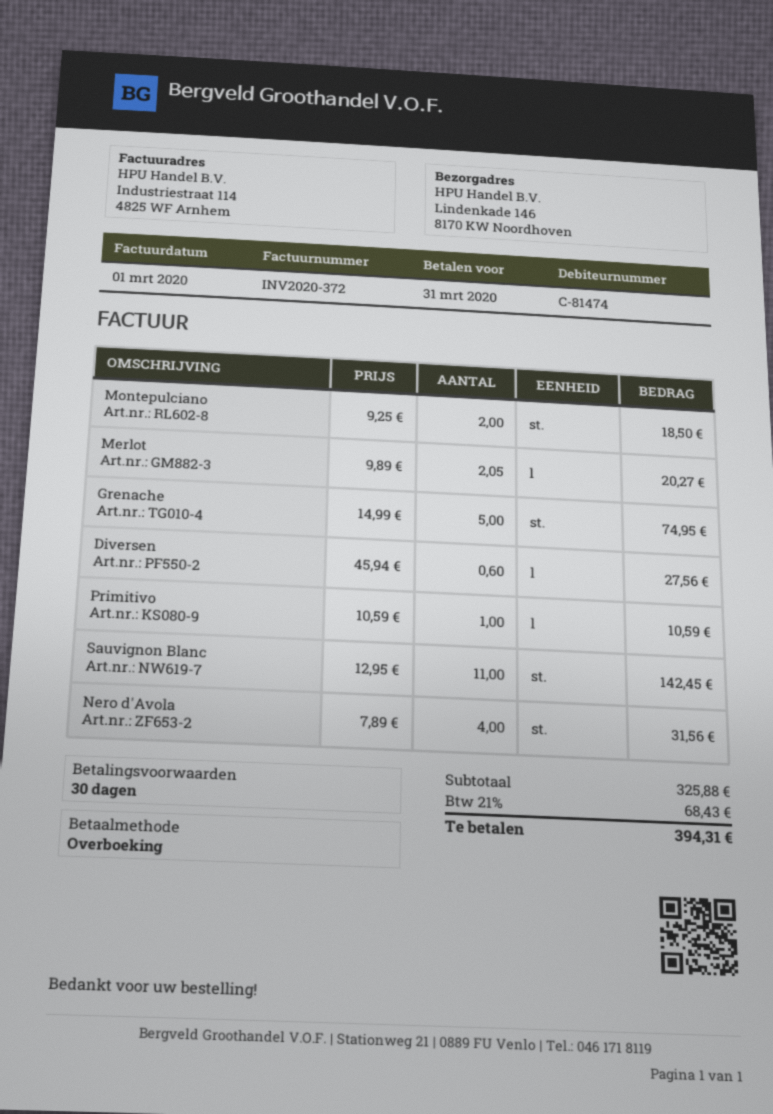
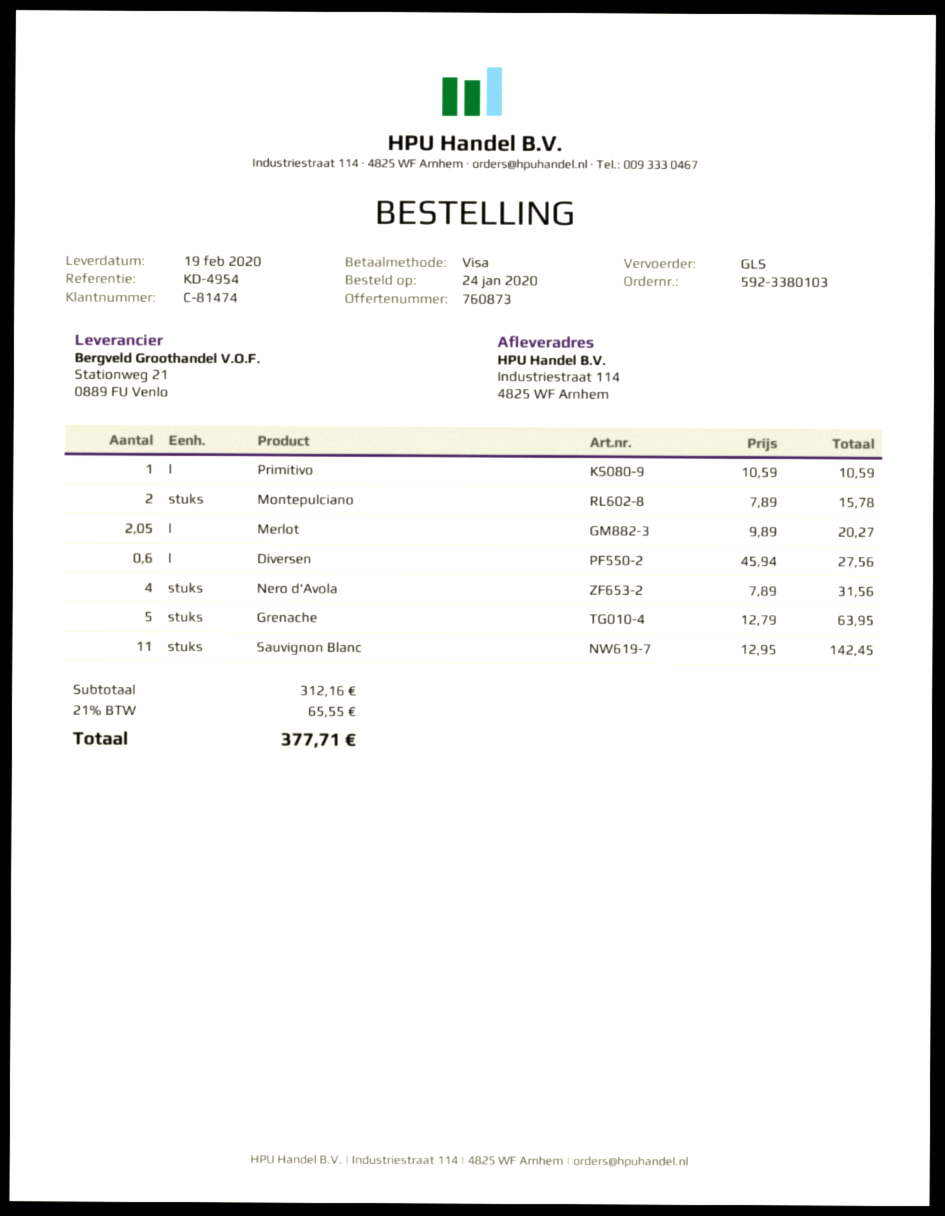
payment method: bank transfer -> Visa
ship to: Lindenkade 146, 8170 KW Noordhoven -> Industriestraat 114, 4825 WF Arnhem
Montepulciano: 2 x 9.25 = 18.50 -> 2 x 7.89 = 15.78
Grenache: 5 x 14.99 = 74.95 -> 5 x 12.79 = 63.95
subtotal: 325.88 -> 312.16
tax: 21% = 68.43 -> 21% = 65.55
total: 394.31 -> 377.71

